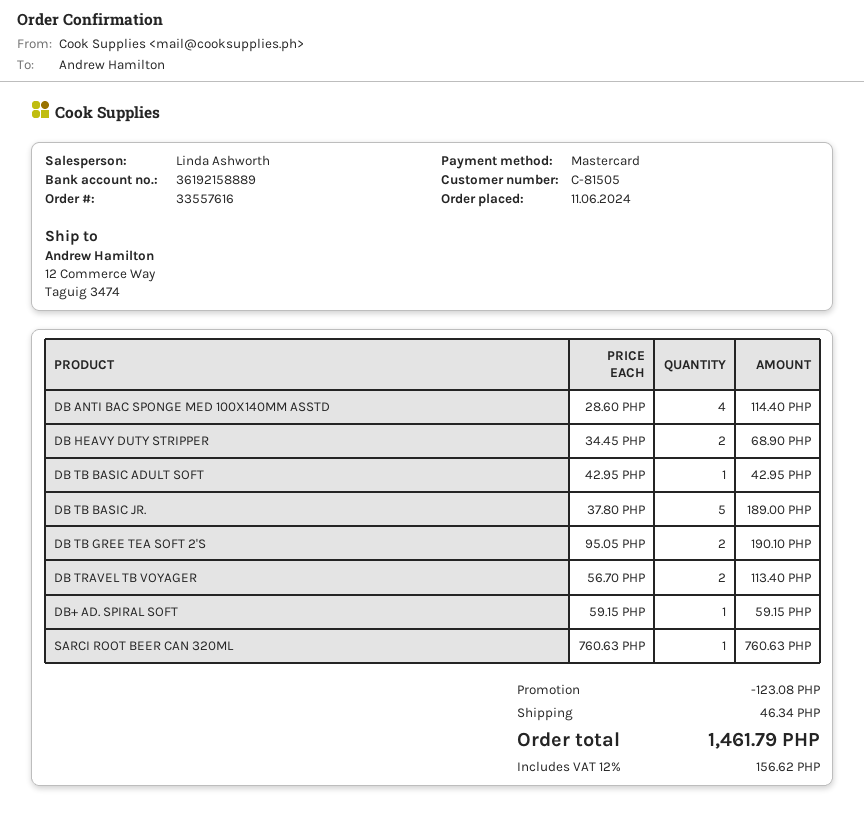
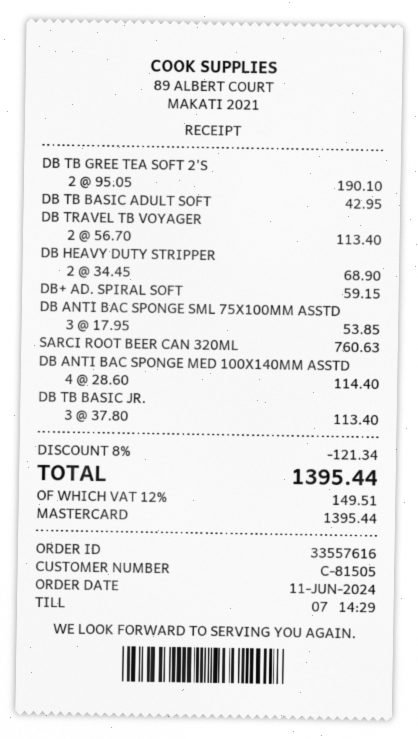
DB TB BASIC JR.: 5 x 37.80 = 189.00 -> 3 x 37.80 = 113.40
DB ANTI BAC SPONGE SML 75X100MM ASSTD: none -> 3 x 17.95 = 53.85
discount: 123.08 -> 121.34
shipping: 46.34 -> none
tax: 12% = 156.62 -> 12% = 149.51
total: 1461.79 -> 1395.44

